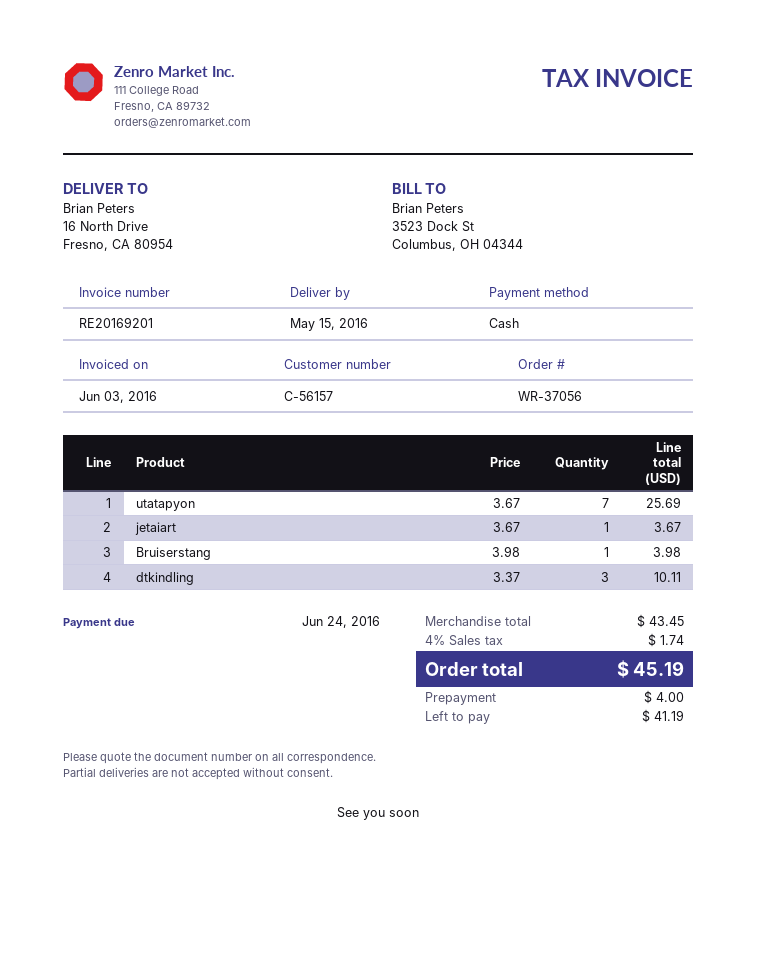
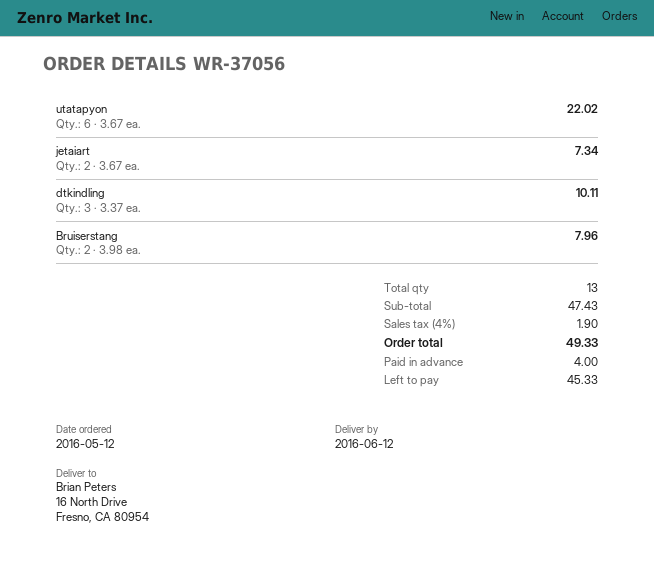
delivery date: 2016-05-15 -> 2016-06-12
utatapyon: 7 x 3.67 = 25.69 -> 6 x 3.67 = 22.02
jetaiart: 1 x 3.67 = 3.67 -> 2 x 3.67 = 7.34
Bruiserstang: 1 x 3.98 = 3.98 -> 2 x 3.98 = 7.96
subtotal: 43.45 -> 47.43
tax: 4% = 1.74 -> 4% = 1.90
total: 45.19 -> 49.33
balance: 41.19 -> 45.33

